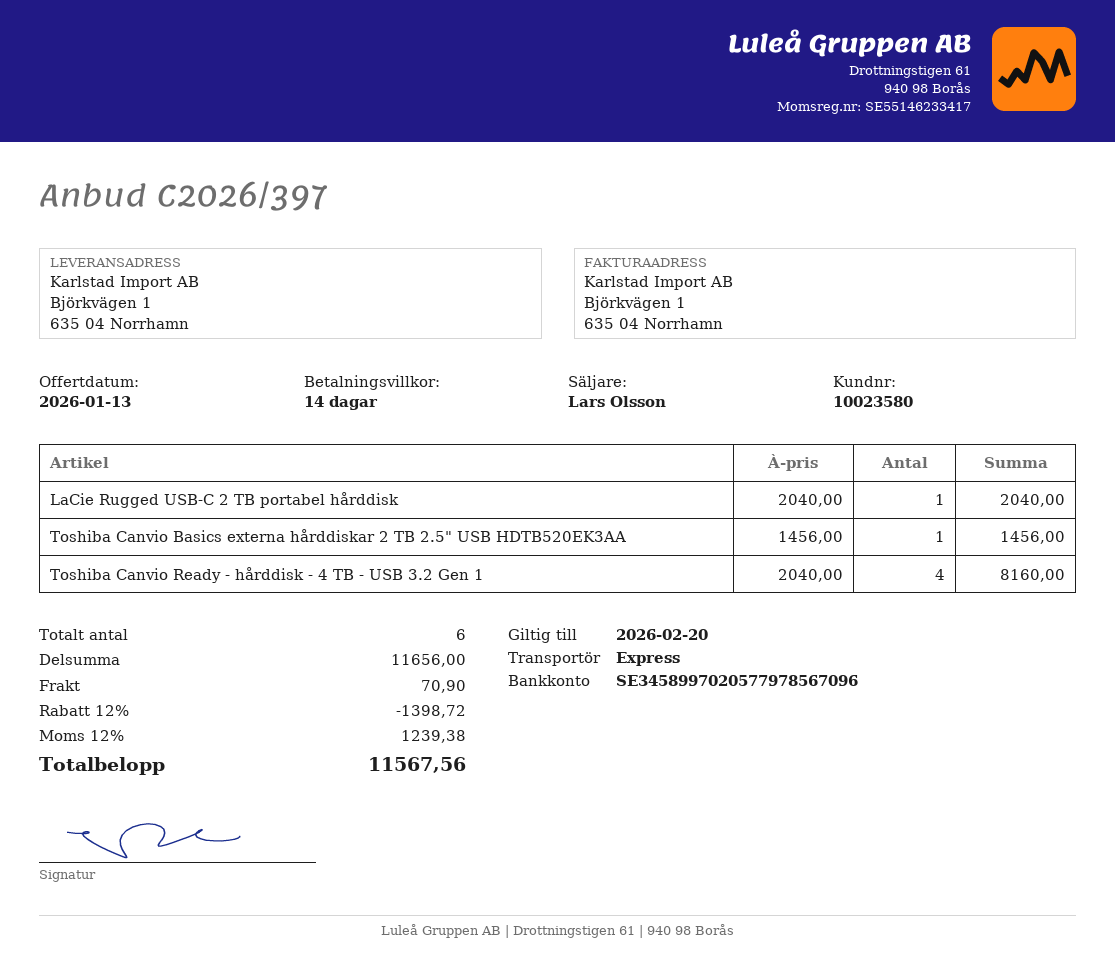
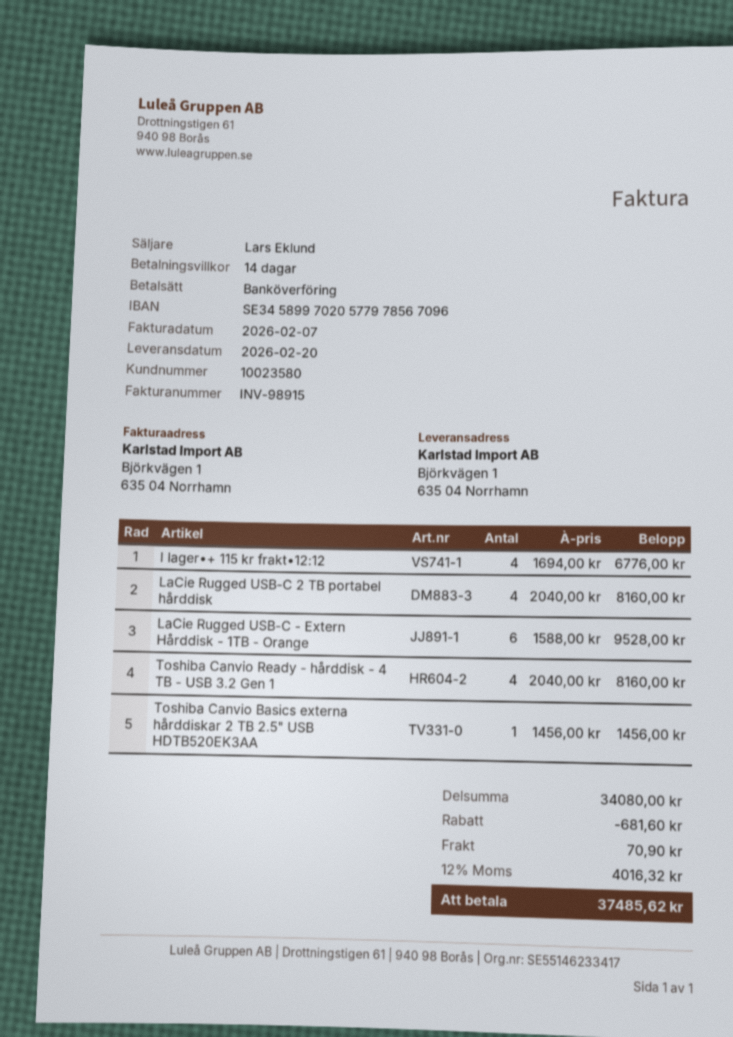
sales rep: Lars Olsson -> Lars Eklund
LaCie Rugged USB-C 2 TB portabel hårddisk: 1 x 2040.00 = 2040.00 -> 4 x 2040.00 = 8160.00
I lager•+ 115 kr frakt•12:12: none -> 4 x 1694.00 = 6776.00
LaCie Rugged USB-C - Extern Hårddisk - 1TB - Orange: none -> 6 x 1588.00 = 9528.00
subtotal: 11656.00 -> 34080.00
discount: 1398.72 -> 681.60
tax: 12% = 1239.38 -> 12% = 4016.32
total: 11567.56 -> 37485.62

